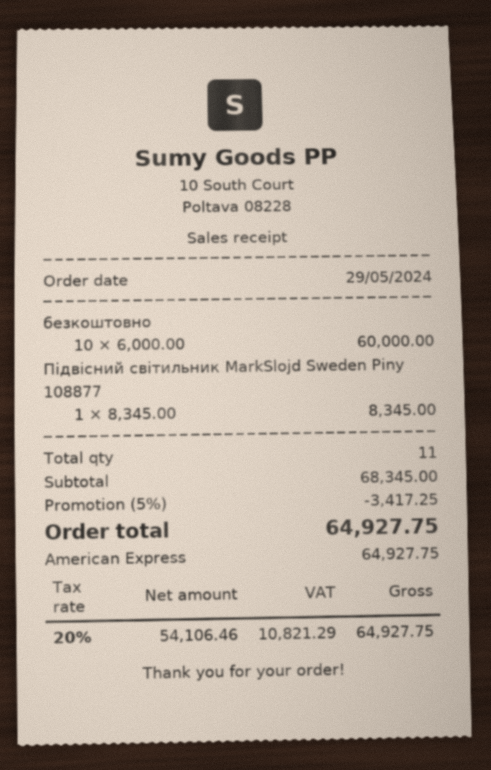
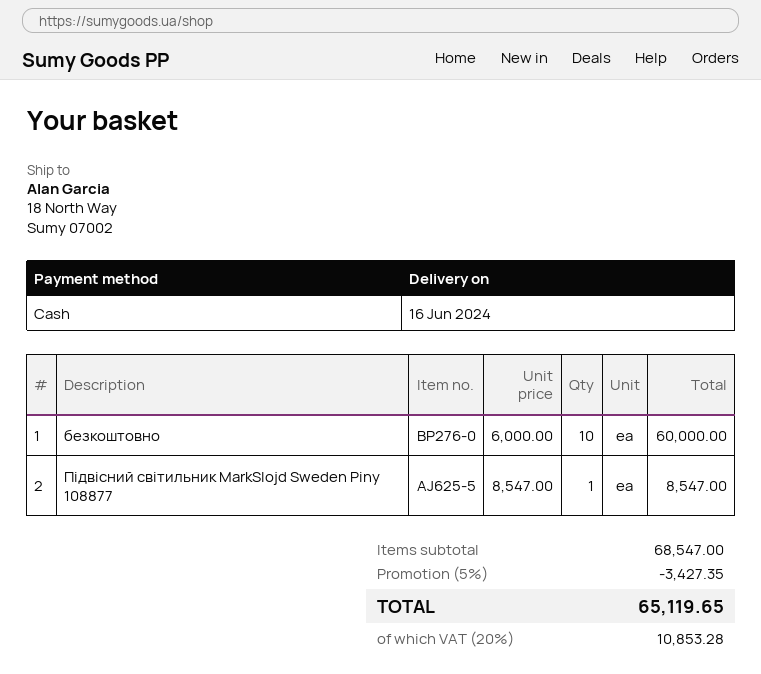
payment method: American Express -> cash
Підвісний світильник MarkSlojd Sweden Piny 108877: 1 x 8345.00 = 8345.00 -> 1 x 8547.00 = 8547.00
subtotal: 68345.00 -> 68547.00
discount: 5% = 3417.25 -> 5% = 3427.35
tax: 20% = 10821.29 -> 20% = 10853.28
total: 64927.75 -> 65119.65

